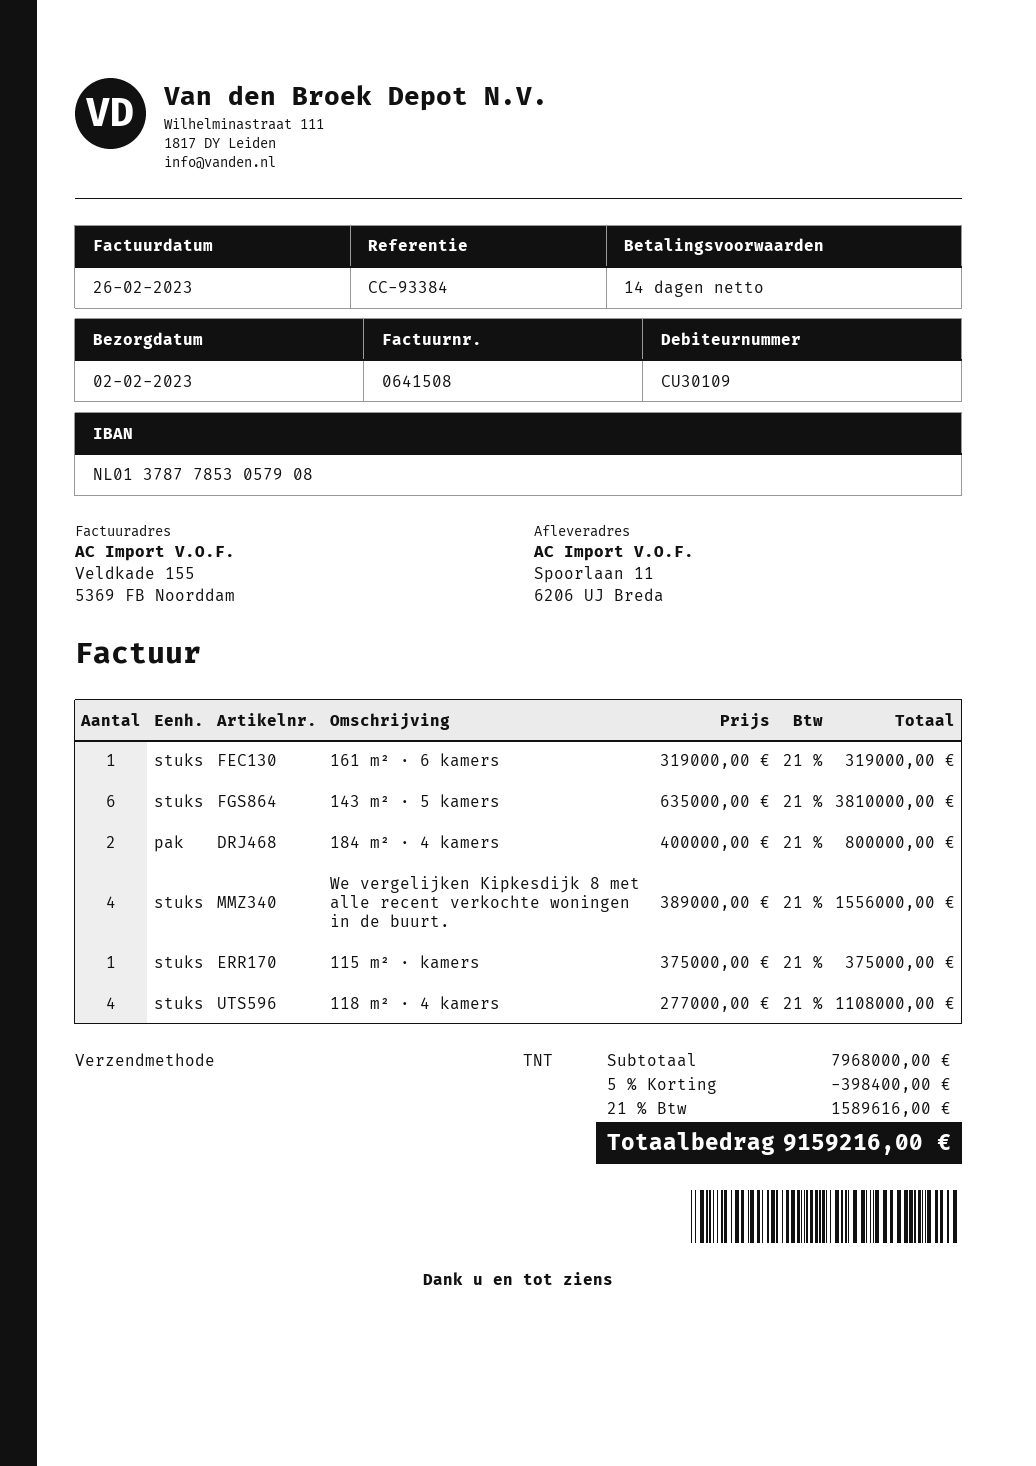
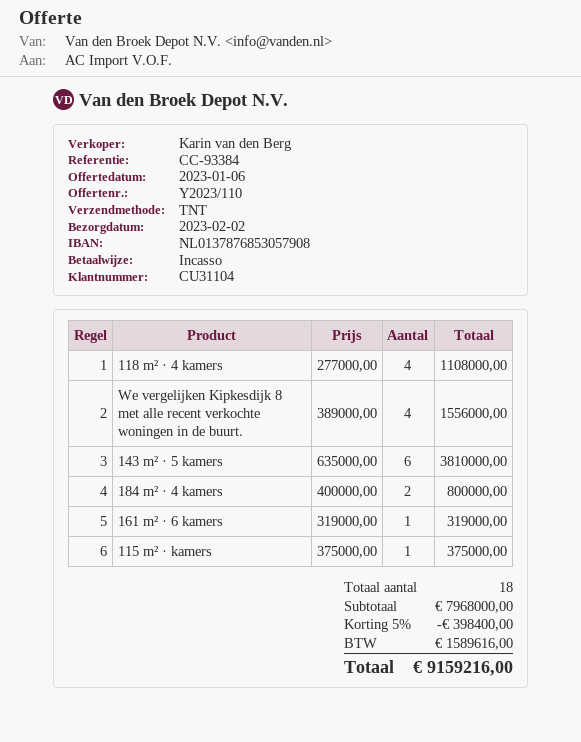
customer number: CU30109 -> CU31104
bank account: NL0137877853057908 -> NL0137876853057908

